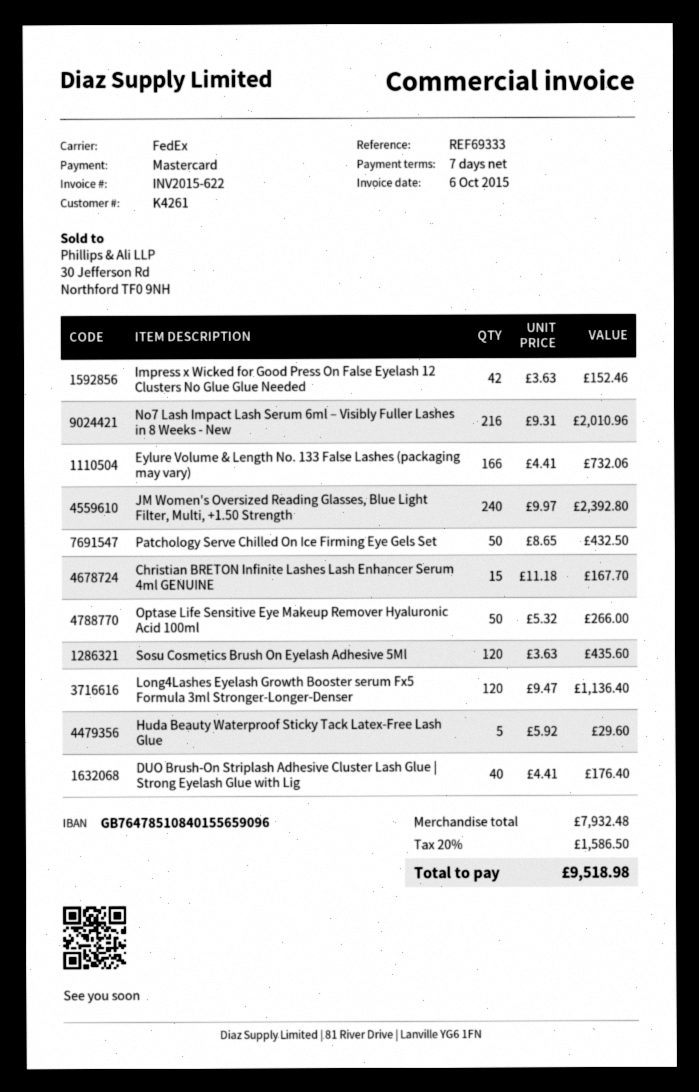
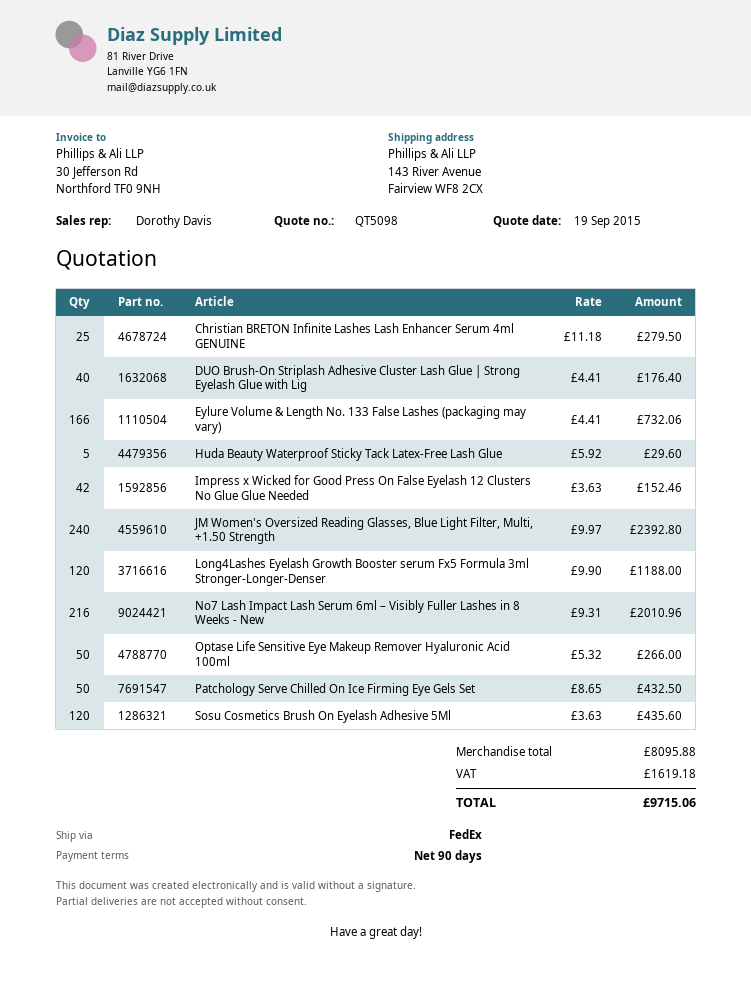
payment terms: 7 days -> 90 days
Christian BRETON Infinite Lashes Lash Enhancer Serum 4ml GENUINE: 15 x 11.18 = 167.70 -> 25 x 11.18 = 279.50
Long4Lashes Eyelash Growth Booster serum Fx5 Formula 3ml Stronger-Longer-Denser: 120 x 9.47 = 1136.40 -> 120 x 9.90 = 1188.00
subtotal: 7932.48 -> 8095.88
tax: 1586.50 -> 1619.18
total: 9518.98 -> 9715.06

